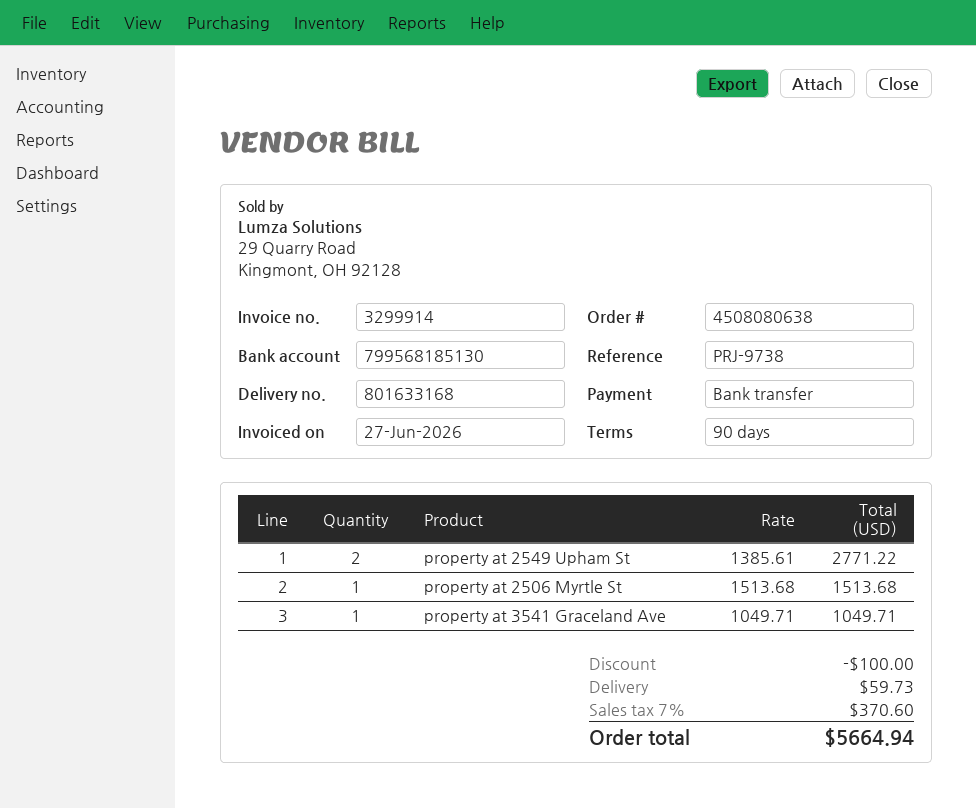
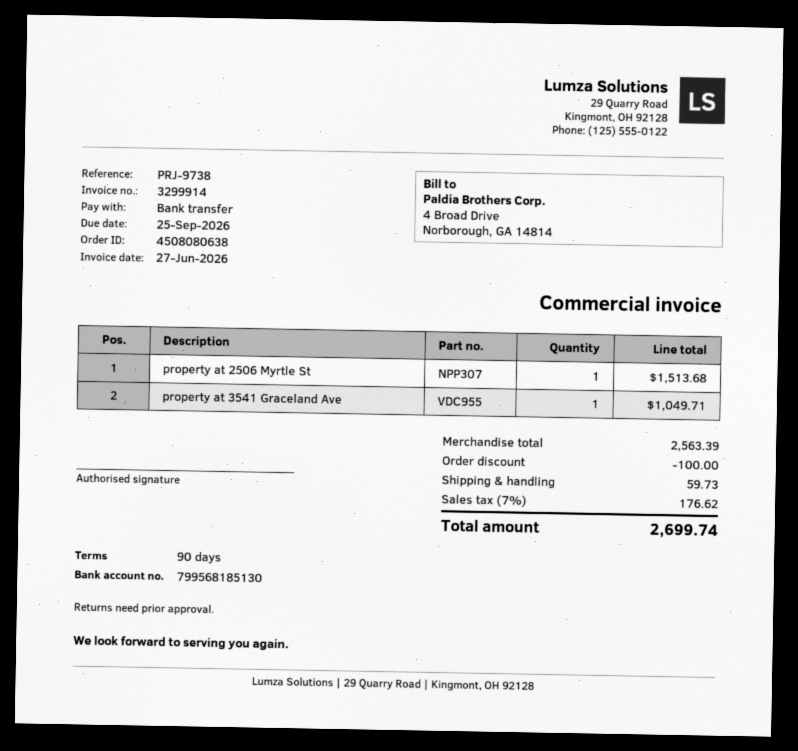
property at 2549 Upham St: 2 for 2771.22 -> none
tax: 7% = 370.60 -> 7% = 176.62
total: 5664.94 -> 2699.74

